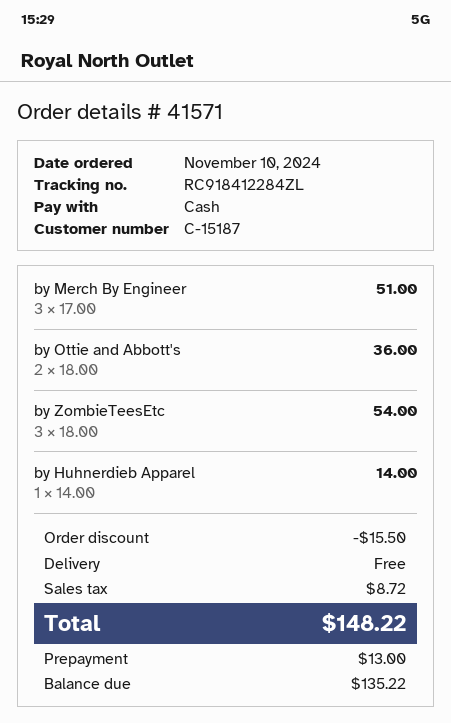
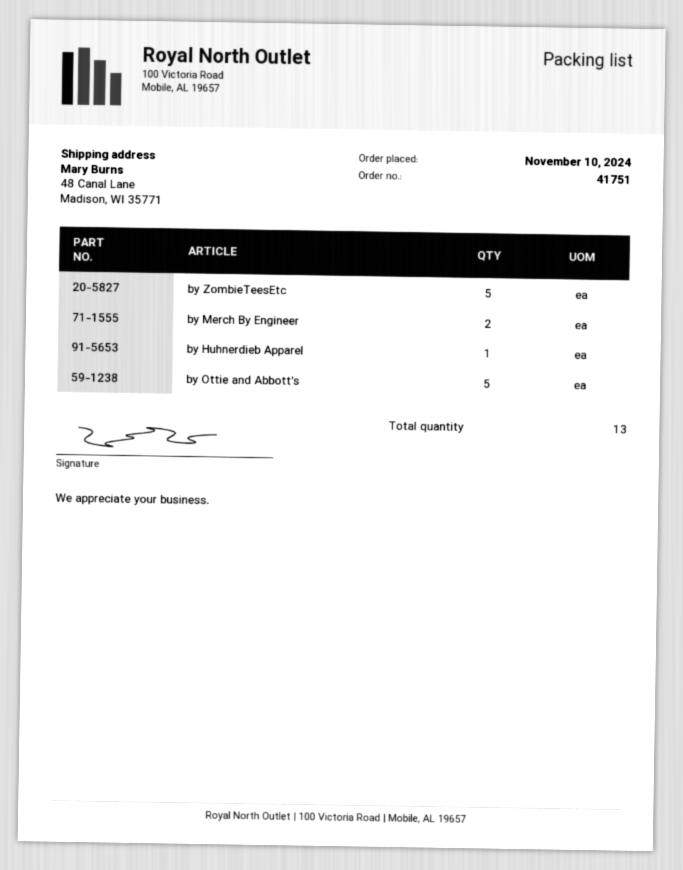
order number: 41571 -> 41751
by Merch By Engineer: 3 -> 2
by Ottie and Abbott's: 2 -> 5
by ZombieTeesEtc: 3 -> 5

